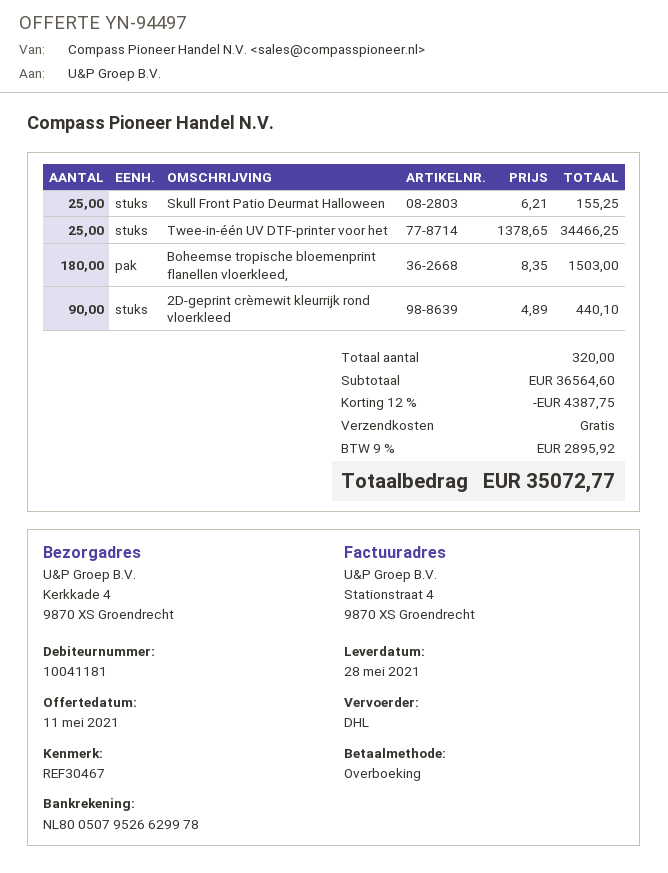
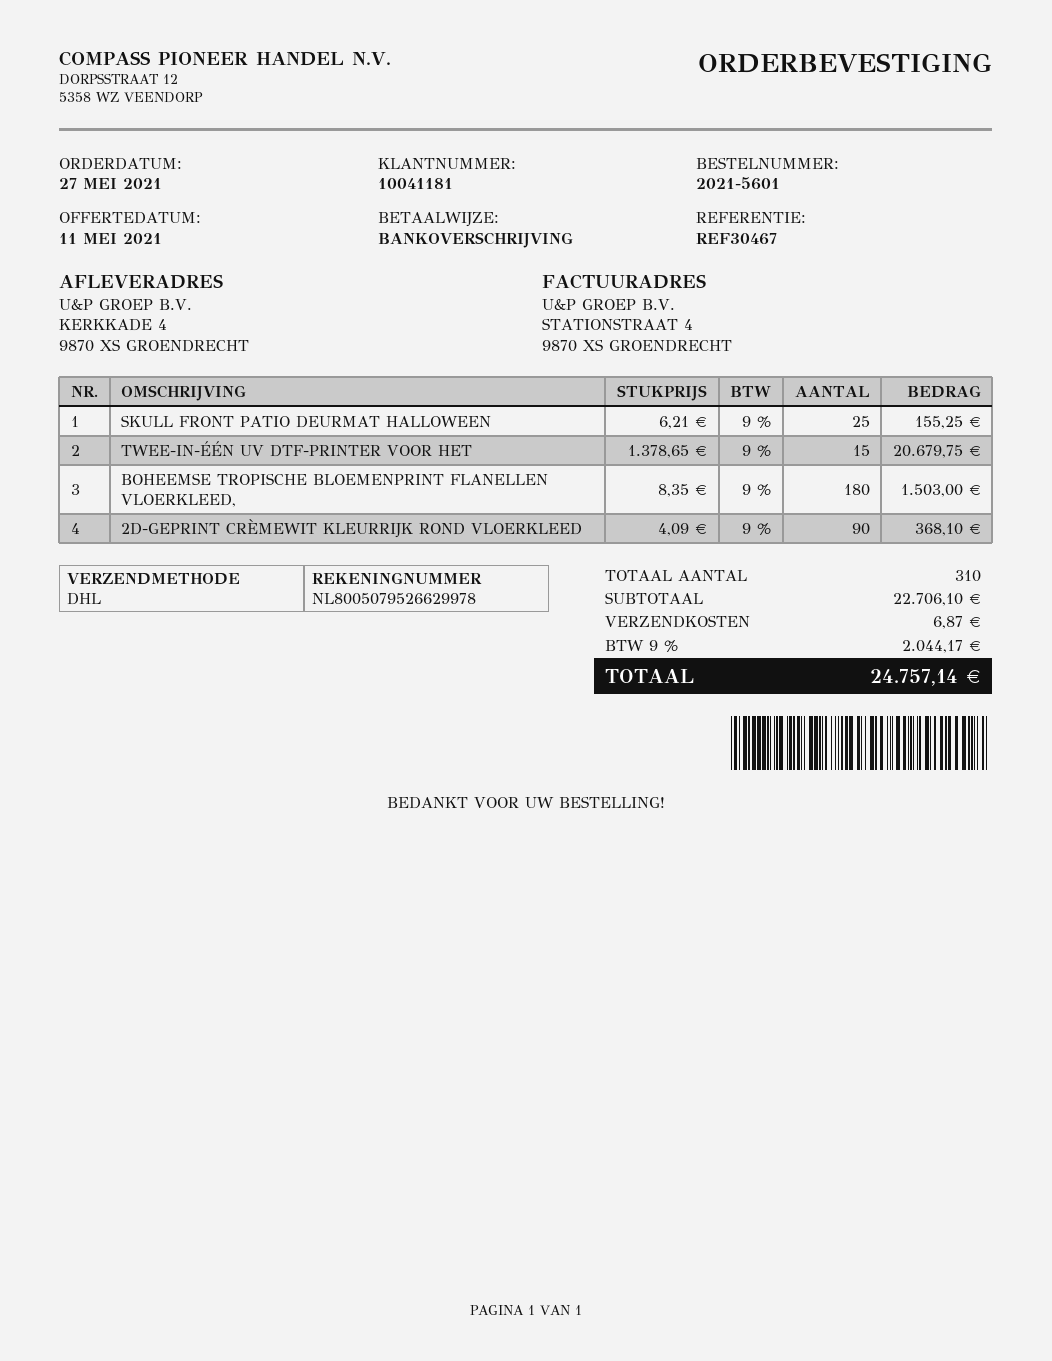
Twee-in-één UV DTF-printer voor het: 25 x 1378.65 = 34466.25 -> 15 x 1378.65 = 20679.75
2D-geprint crèmewit kleurrijk rond vloerkleed: 90 x 4.89 = 440.10 -> 90 x 4.09 = 368.10
total quantity: 320 -> 310
subtotal: 36564.60 -> 22706.10
discount: 12% = 4387.75 -> none
shipping: 0.00 -> 6.87
tax: 9% = 2895.92 -> 9% = 2044.17
total: 35072.77 -> 24757.14

